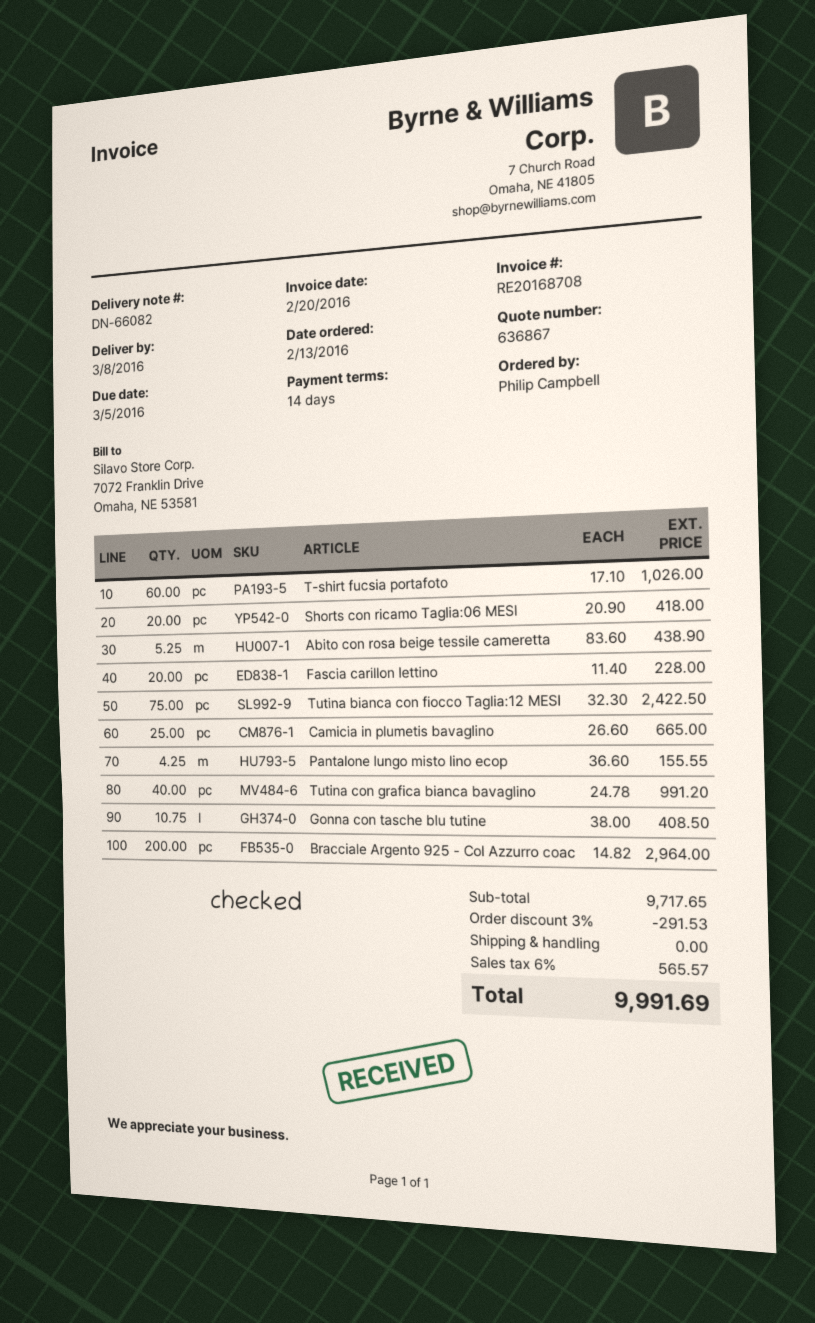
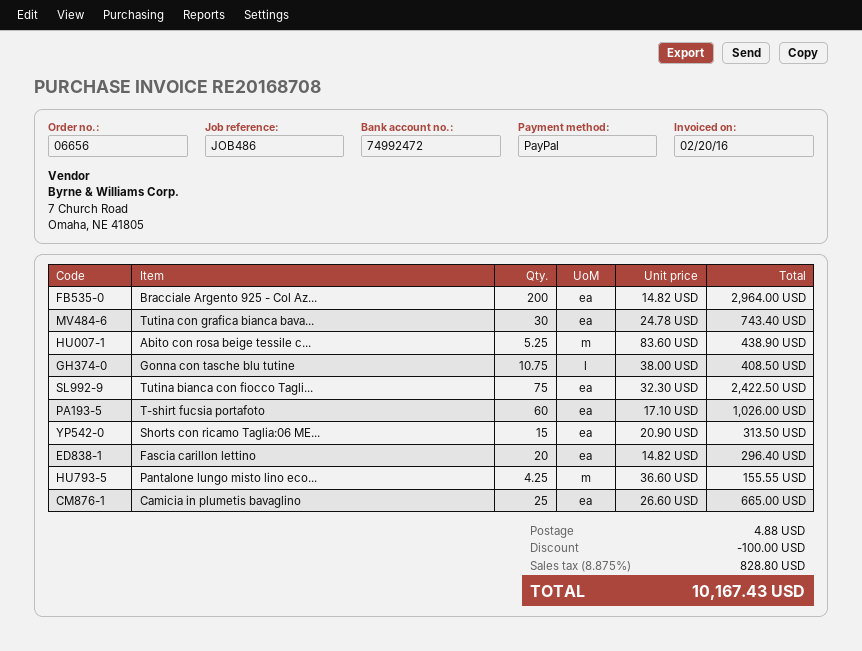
Shorts con ricamo Taglia:06 MESI: 20 x 20.90 = 418.00 -> 15 x 20.90 = 313.50
Fascia carillon lettino: 20 x 11.40 = 228.00 -> 20 x 14.82 = 296.40
Tutina con grafica bianca bavaglino: 40 x 24.78 = 991.20 -> 30 x 24.78 = 743.40
discount: 291.53 -> 100.00
shipping: 0.00 -> 4.88
tax: 6% = 565.57 -> 8.875% = 828.80
total: 9991.69 -> 10167.43

